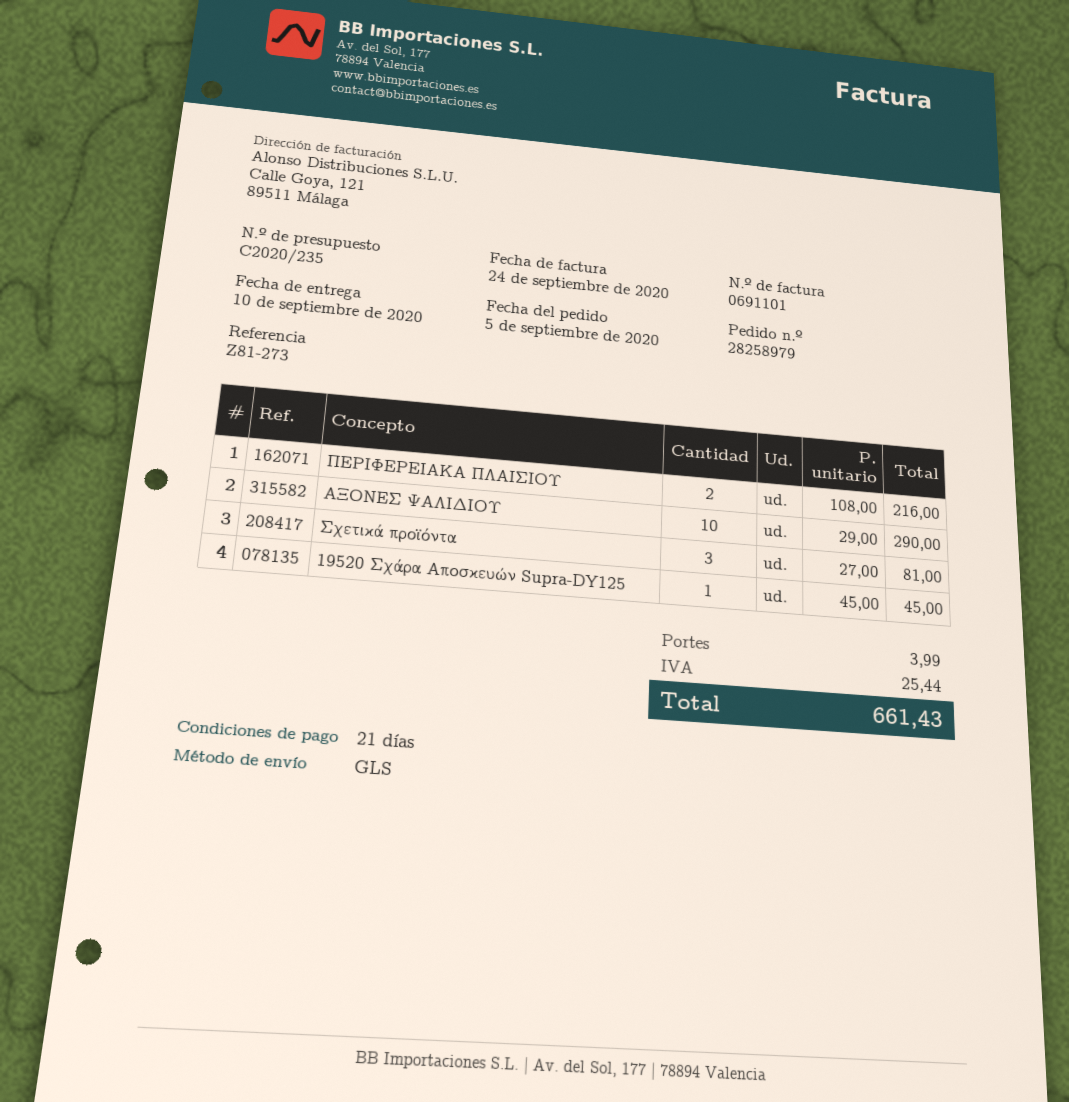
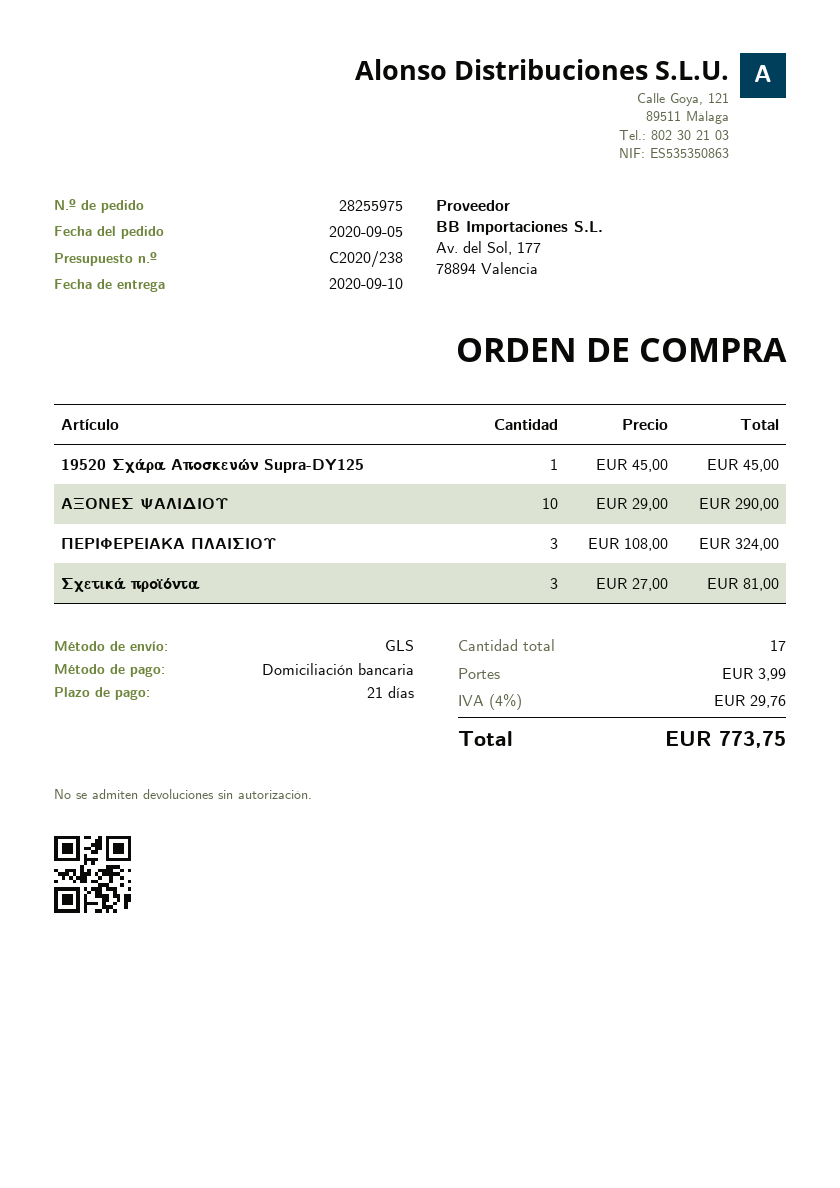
quote number: C2020/235 -> C2020/238
order number: 28258979 -> 28255975
ΠΕΡΙΦΕΡΕΙΑΚΑ ΠΛΑΙΣΙΟΥ: 2 x 108.00 = 216.00 -> 3 x 108.00 = 324.00
tax: 25.44 -> 29.76
total: 661.43 -> 773.75

